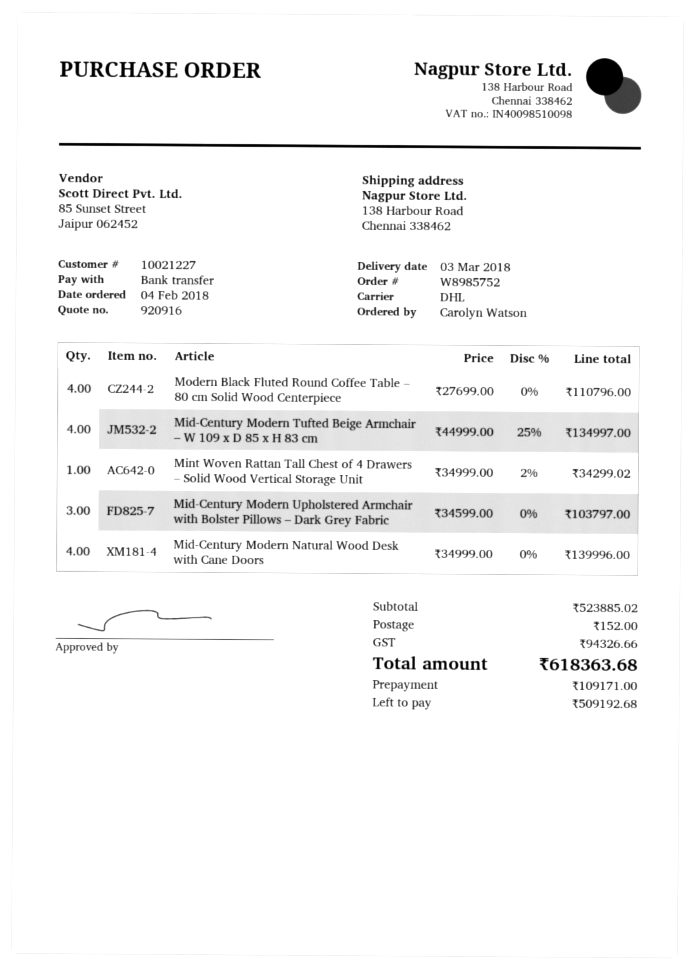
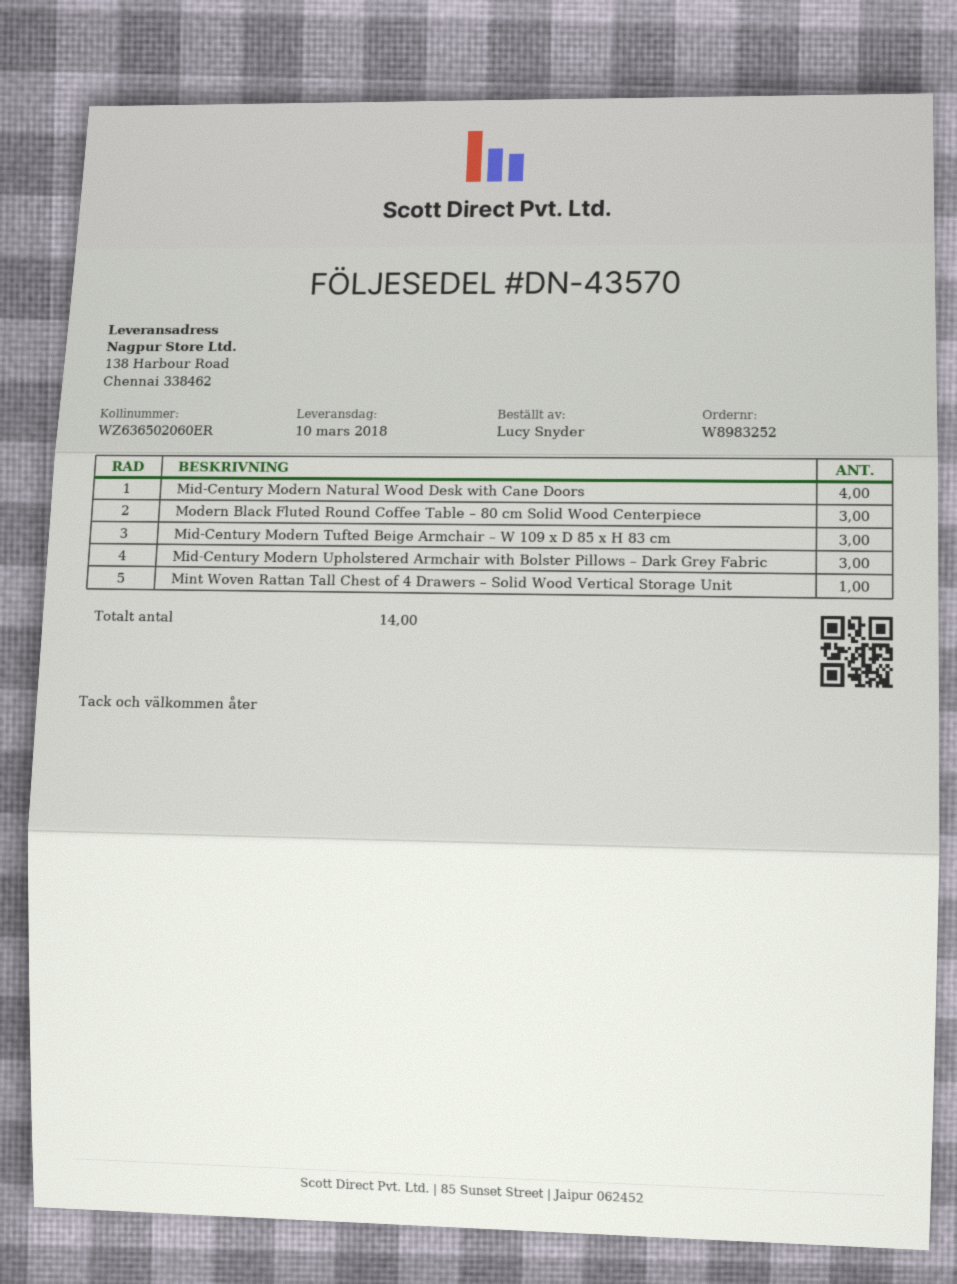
order number: W8985752 -> W8983252
delivery date: 2018-03-03 -> 2018-03-10
ordered by: Carolyn Watson -> Lucy Snyder
Modern Black Fluted Round Coffee Table – 80 cm Solid Wood Centerpiece: 4 -> 3
Mid-Century Modern Tufted Beige Armchair – W 109 x D 85 x H 83 cm: 4 -> 3

